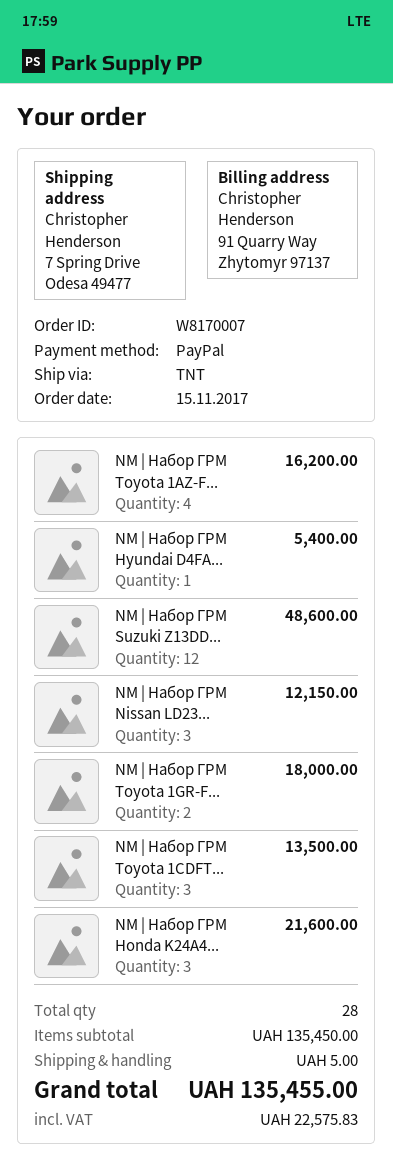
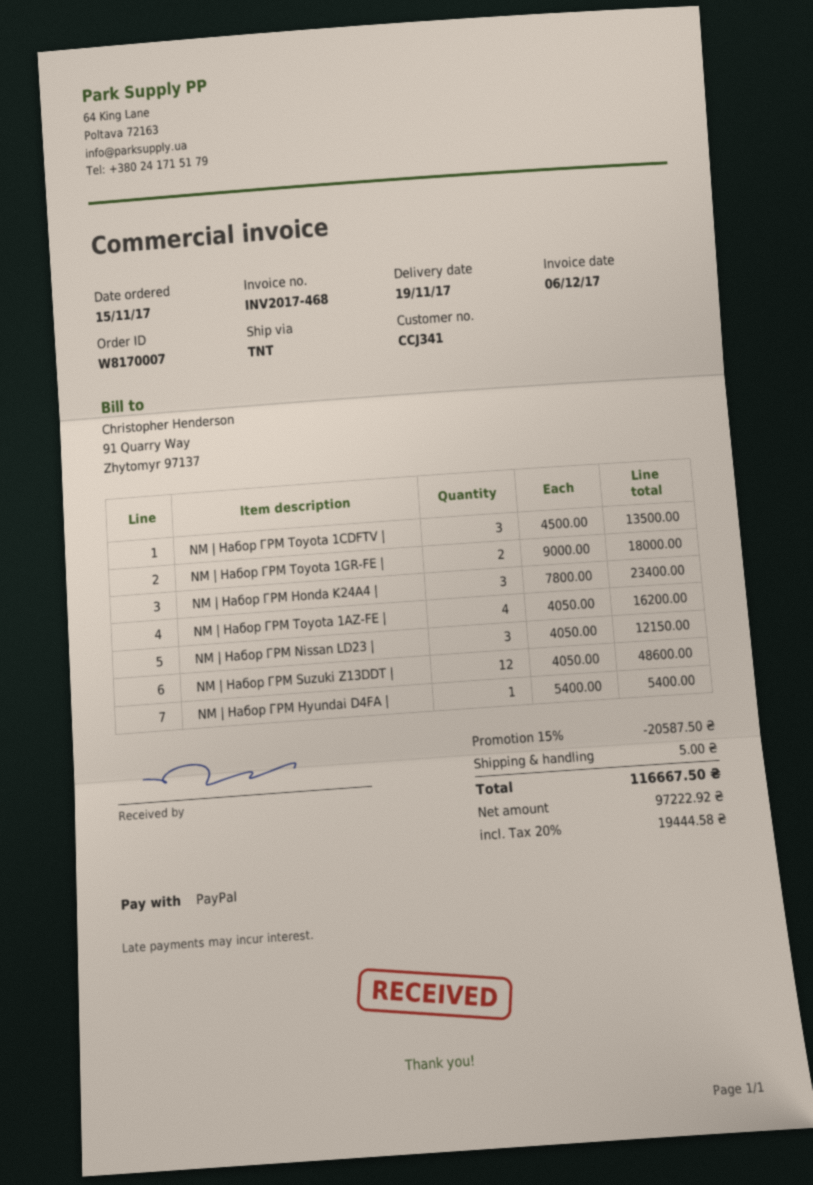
NM | Набор ГРМ Honda K24A4...: 3 for 21600.00 -> 3 for 23400.00
discount: none -> 15% = 20587.50
tax: 22575.83 -> 19444.58
total: 135455.00 -> 116667.50

